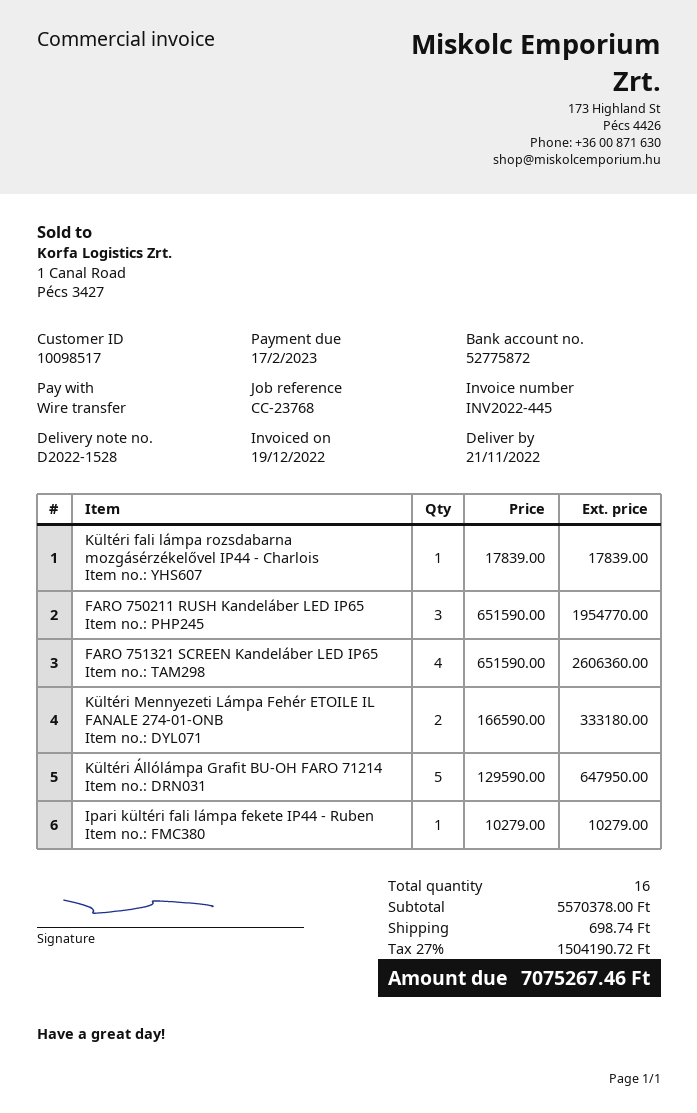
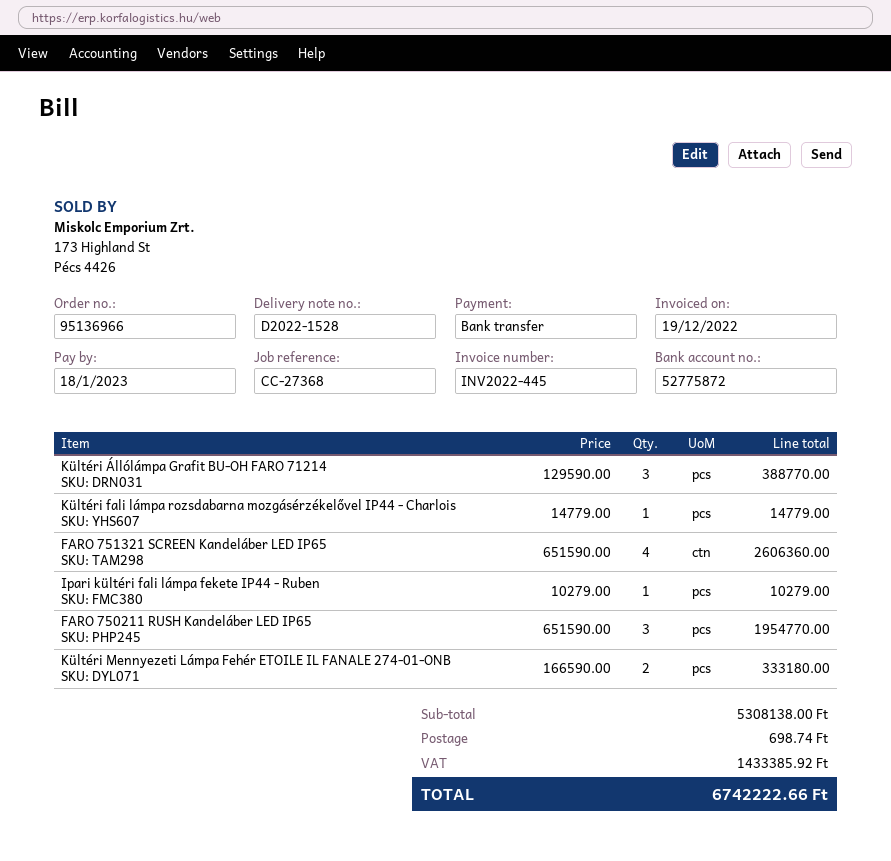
due date: 2023-02-17 -> 2023-01-18
reference: CC-23768 -> CC-27368
Kültéri fali lámpa rozsdabarna mozgásérzékelővel IP44 - Charlois: 1 x 17839.00 = 17839.00 -> 1 x 14779.00 = 14779.00
Kültéri Állólámpa Grafit BU-OH FARO 71214: 5 x 129590.00 = 647950.00 -> 3 x 129590.00 = 388770.00
subtotal: 5570378.00 -> 5308138.00
tax: 1504190.72 -> 1433385.92
total: 7075267.46 -> 6742222.66

